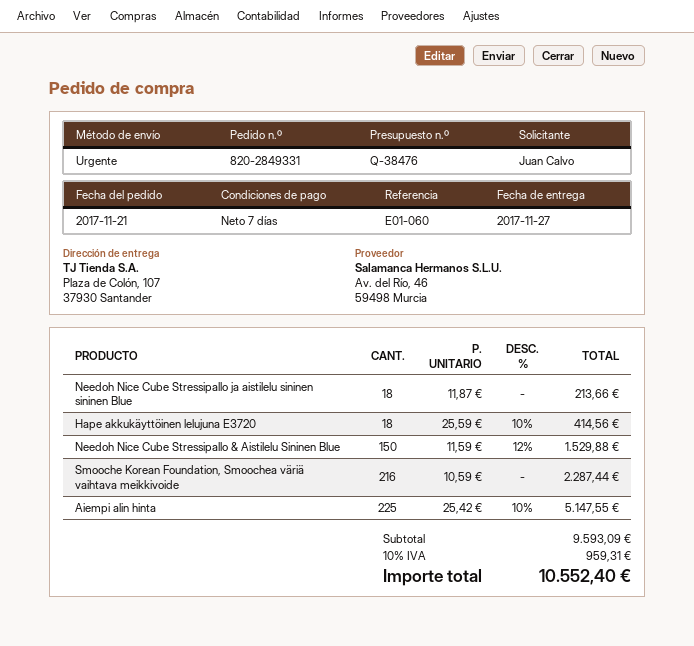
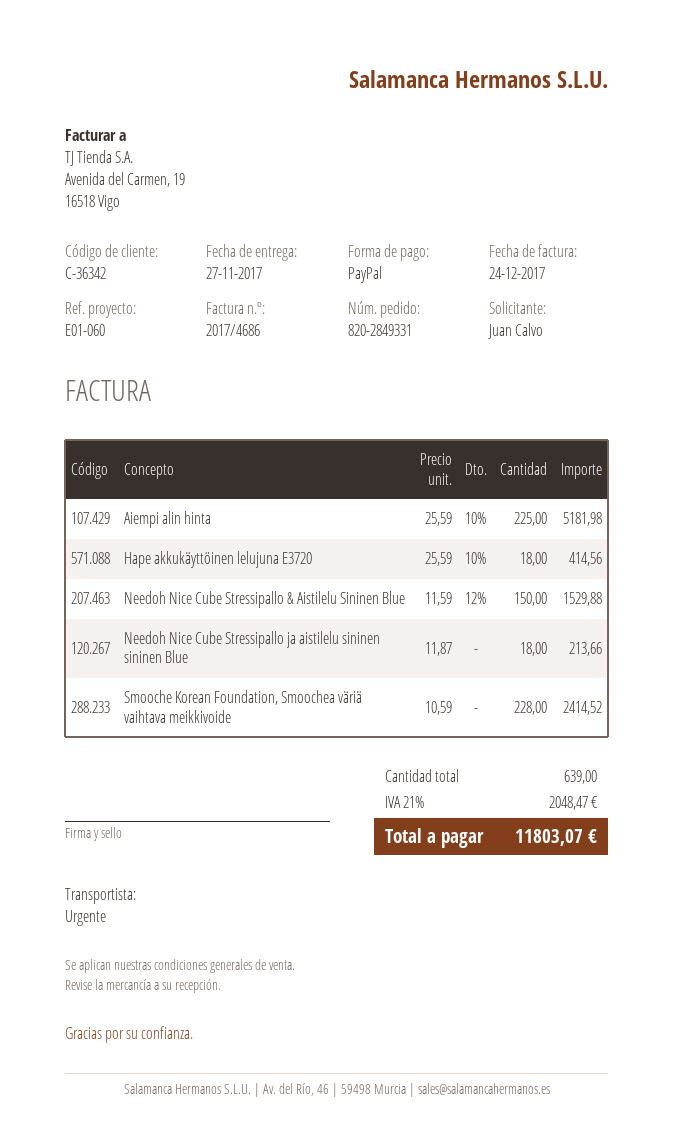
Smooche Korean Foundation, Smoochea väriä vaihtava meikkivoide: 216 x 10.59 = 2287.44 -> 228 x 10.59 = 2414.52
Aiempi alin hinta: 225 x 25.42 - 10% = 5147.55 -> 225 x 25.59 - 10% = 5181.98
tax: 10% = 959.31 -> 21% = 2048.47
total: 10552.40 -> 11803.07

